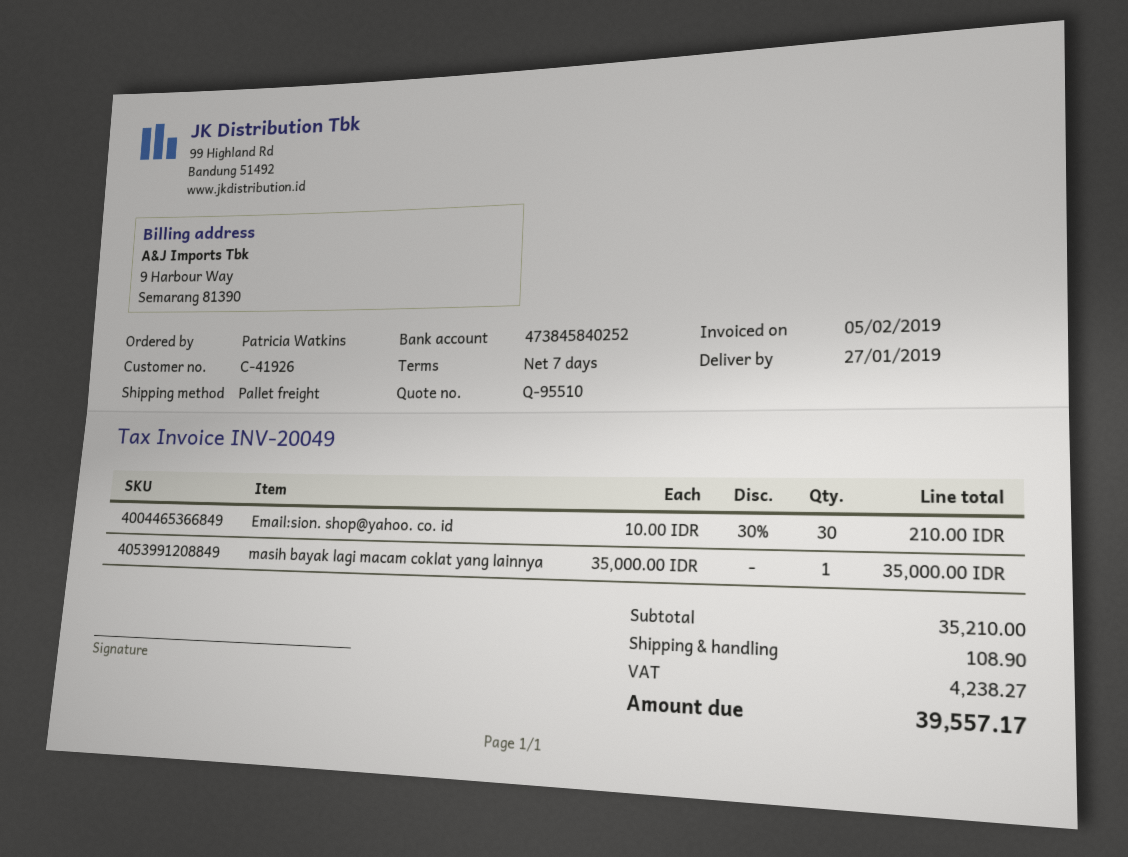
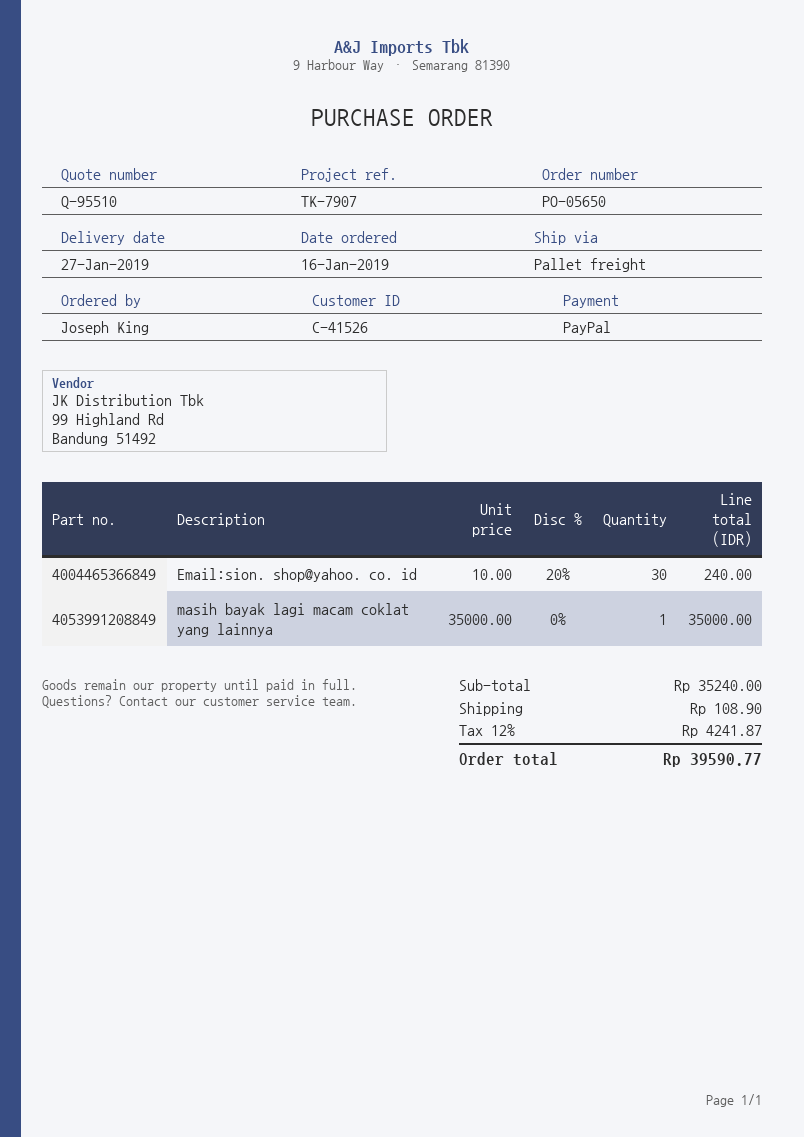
customer number: C-41926 -> C-41526
ordered by: Patricia Watkins -> Joseph King
Email:sion. shop@yahoo. co. id: 30 x 10.00 - 30% = 210.00 -> 30 x 10.00 - 20% = 240.00
subtotal: 35210.00 -> 35240.00
tax: 4238.27 -> 4241.87
total: 39557.17 -> 39590.77

